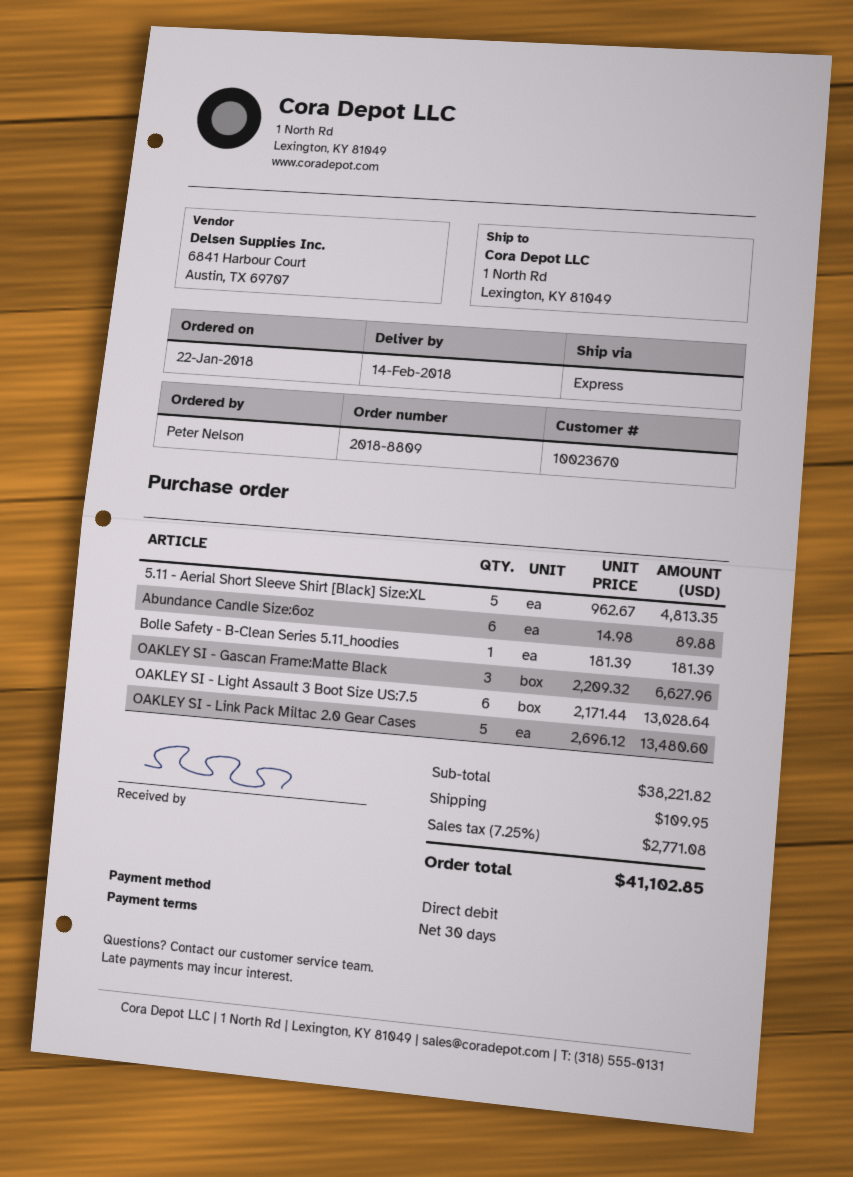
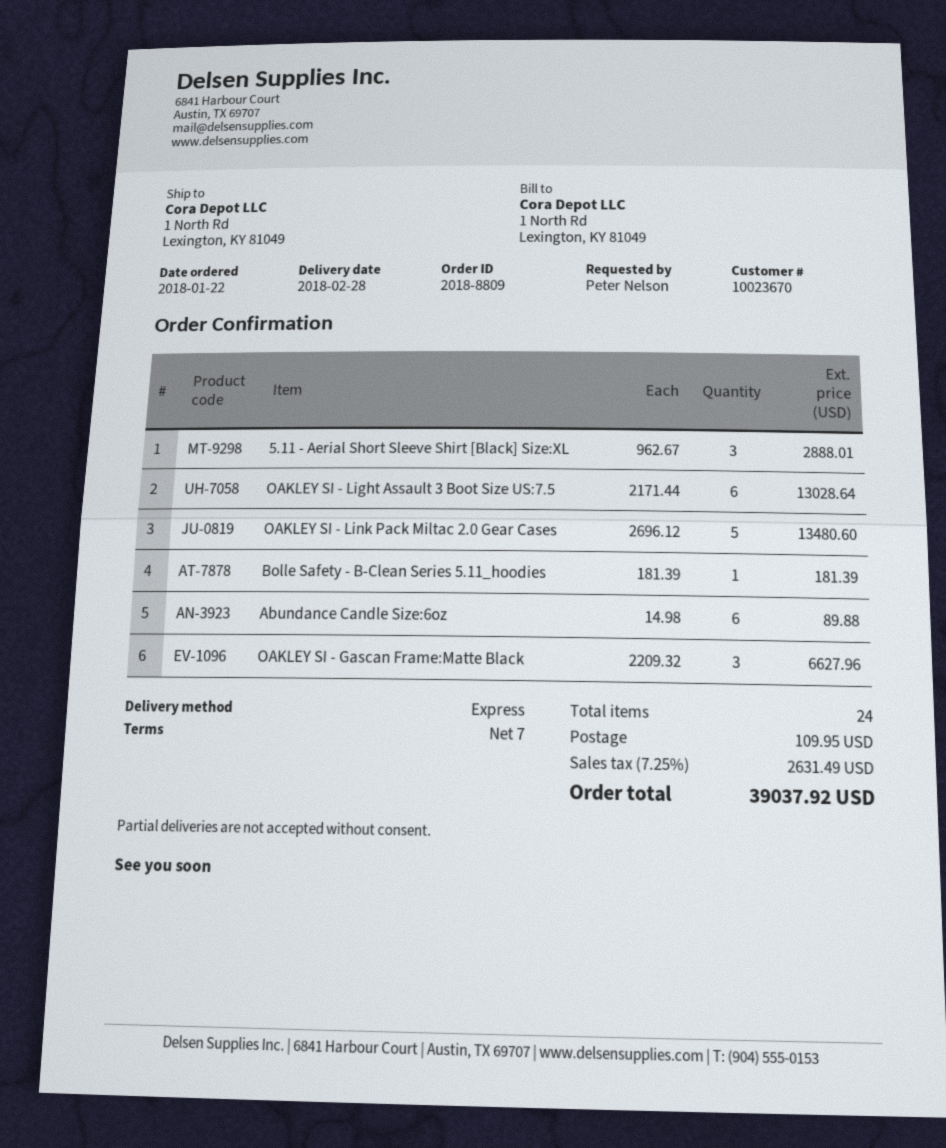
delivery date: 2018-02-14 -> 2018-02-28
payment terms: 30 days -> 7 days
5.11 - Aerial Short Sleeve Shirt [Black] Size:XL: 5 x 962.67 = 4813.35 -> 3 x 962.67 = 2888.01
tax: 7.25% = 2771.08 -> 7.25% = 2631.49
total: 41102.85 -> 39037.92

